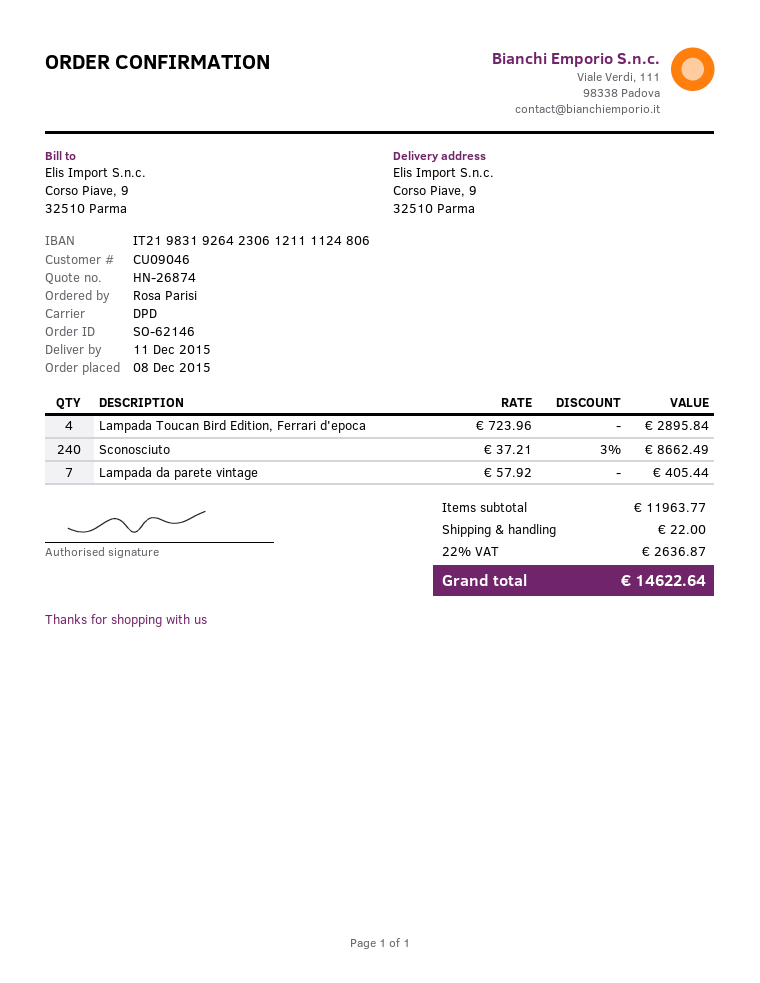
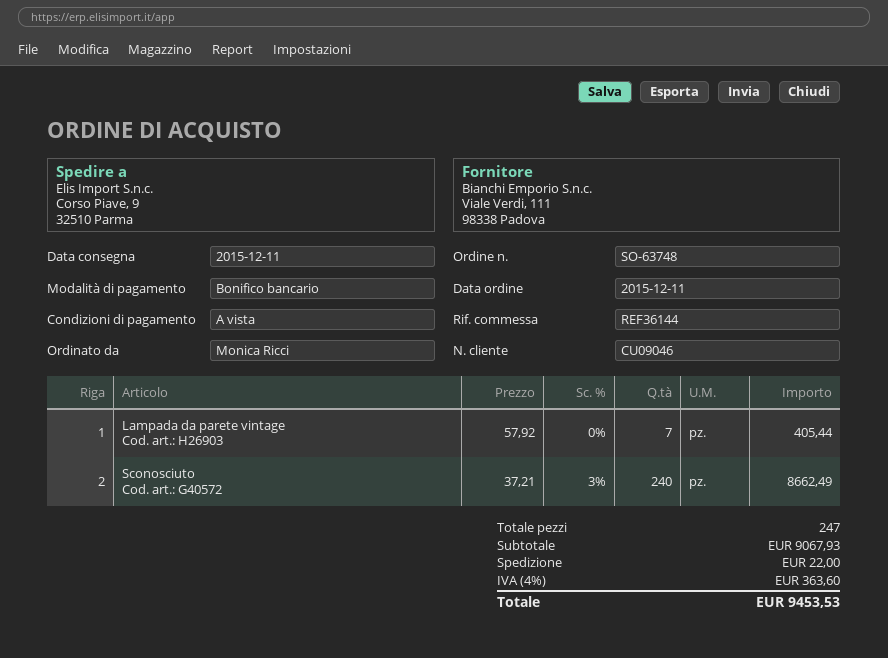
order number: SO-62146 -> SO-63748
order date: 2015-12-08 -> 2015-12-11
ordered by: Rosa Parisi -> Monica Ricci
Lampada Toucan Bird Edition, Ferrari d'epoca: 4 x 723.96 = 2895.84 -> none
subtotal: 11963.77 -> 9067.93
tax: 22% = 2636.87 -> 4% = 363.60
total: 14622.64 -> 9453.53

